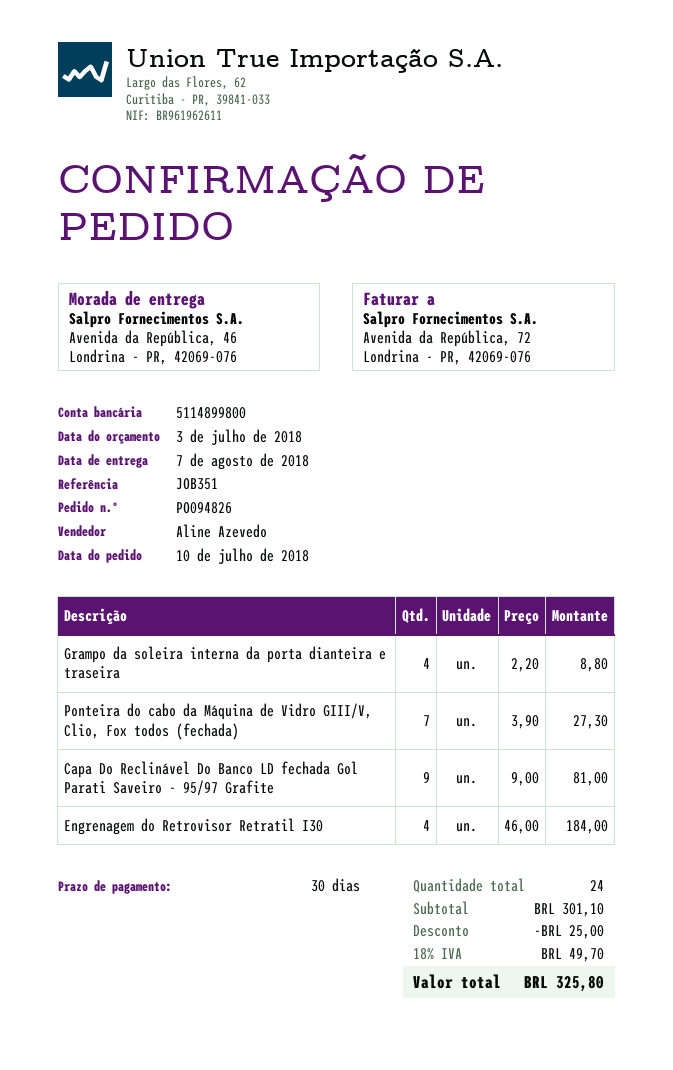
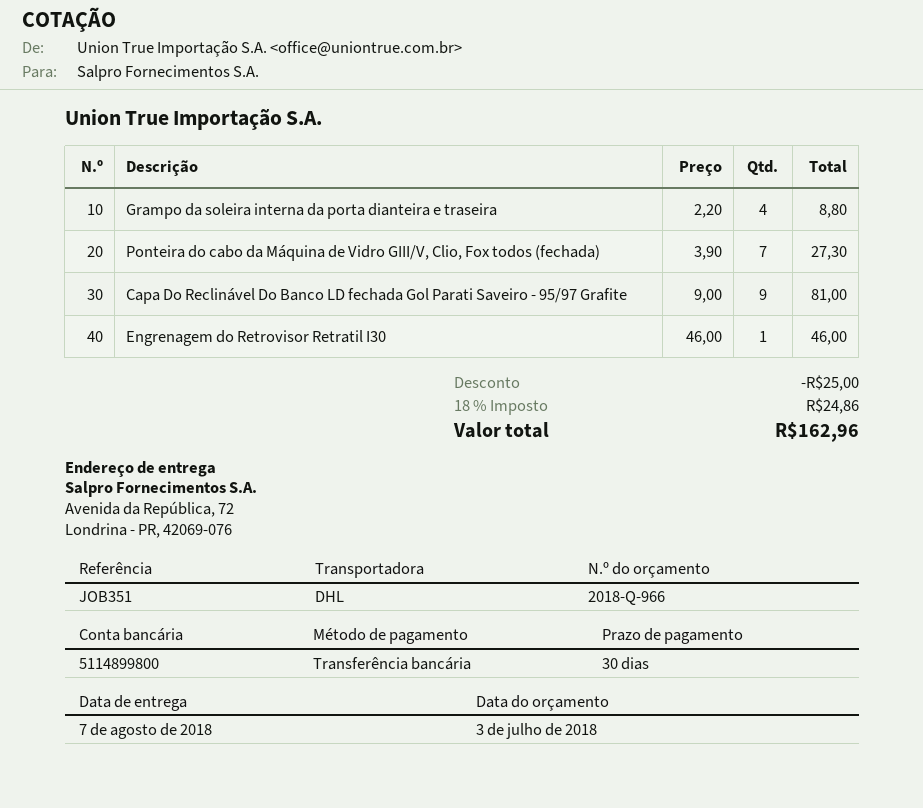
ship to: Avenida da República, 46, Londrina - PR, 42069-076 -> Avenida da República, 72, Londrina - PR, 42069-076
Engrenagem do Retrovisor Retratil I30: 4 x 46.00 = 184.00 -> 1 x 46.00 = 46.00
tax: 18% = 49.70 -> 18% = 24.86
total: 325.80 -> 162.96

